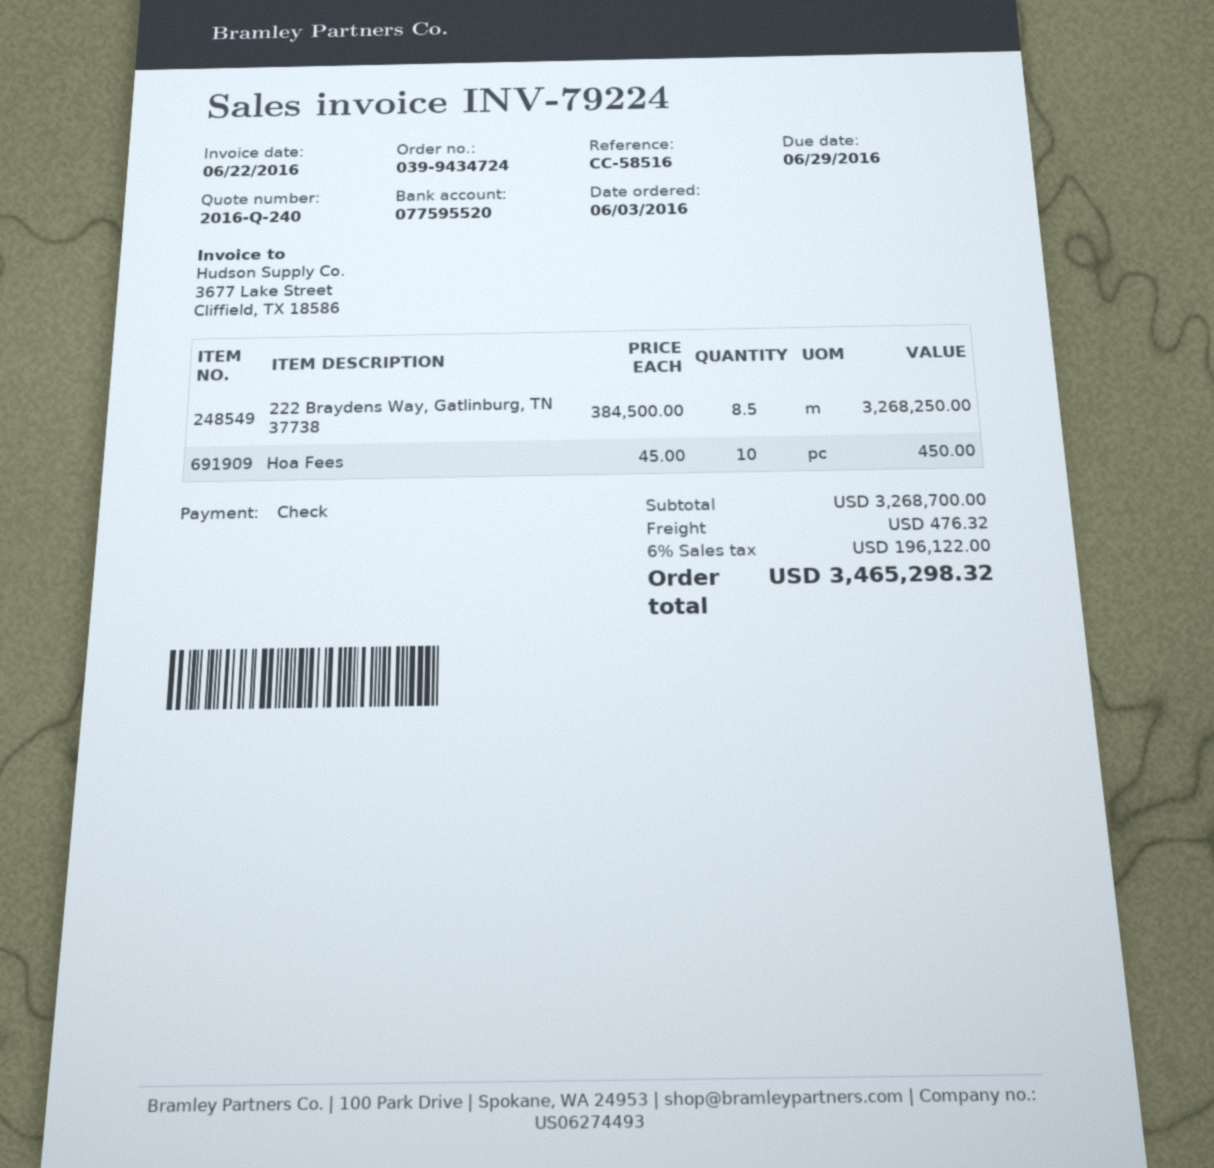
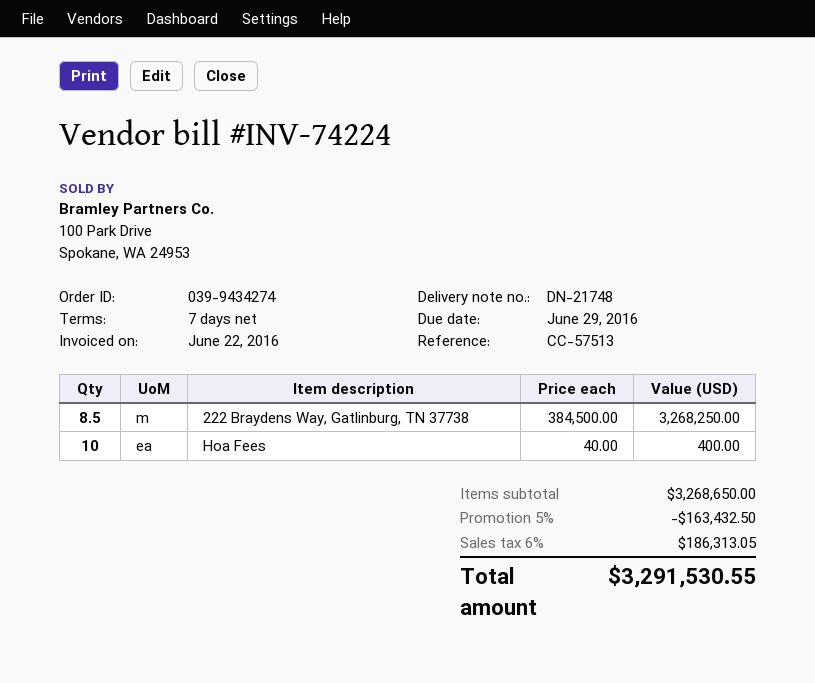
order number: 039-9434724 -> 039-9434274
invoice number: INV-79224 -> INV-74224
reference: CC-58516 -> CC-57513
Hoa Fees: 10 x 45.00 = 450.00 -> 10 x 40.00 = 400.00
subtotal: 3268700.00 -> 3268650.00
discount: none -> 5% = 163432.50
shipping: 476.32 -> none
tax: 6% = 196122.00 -> 6% = 186313.05
total: 3465298.32 -> 3291530.55

